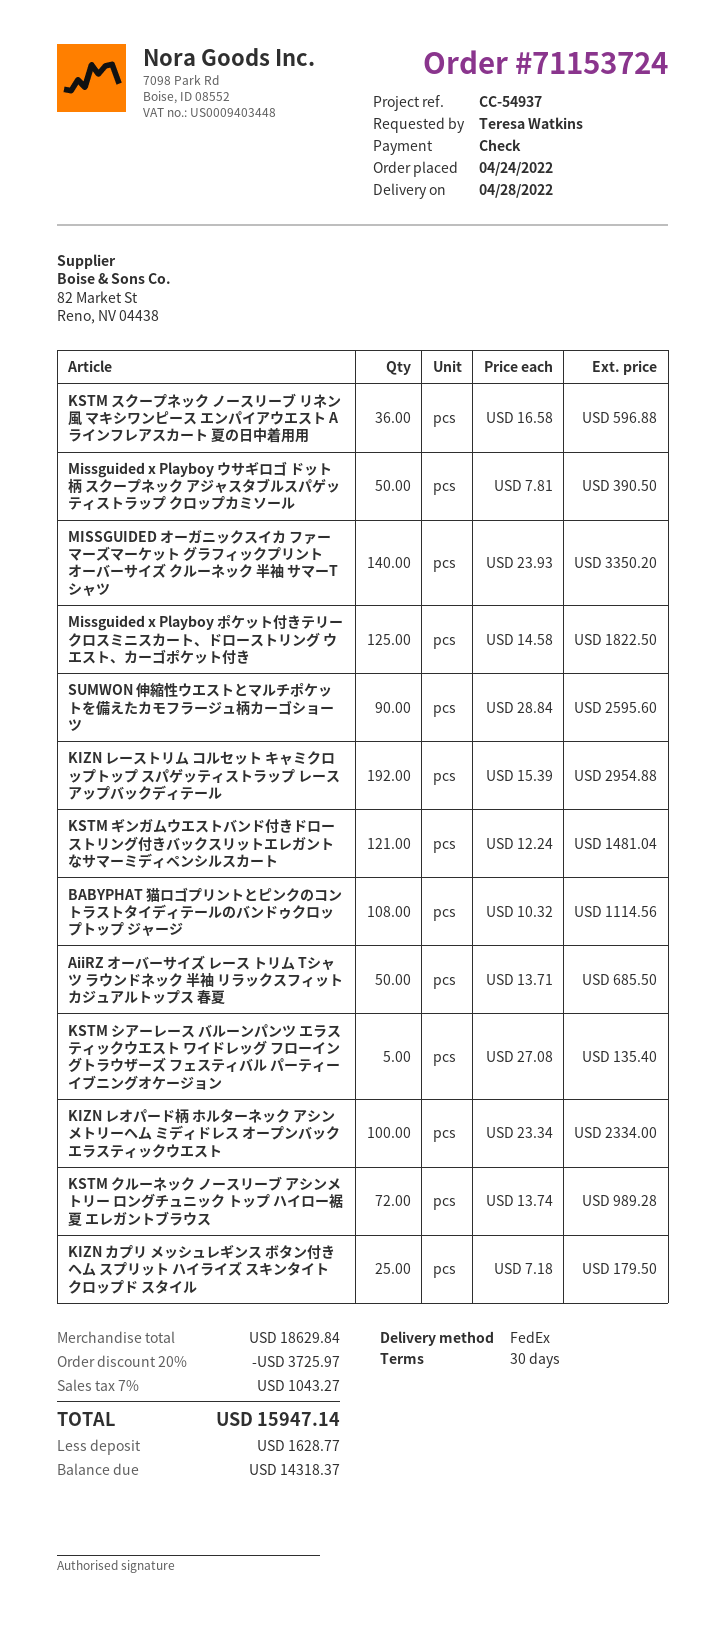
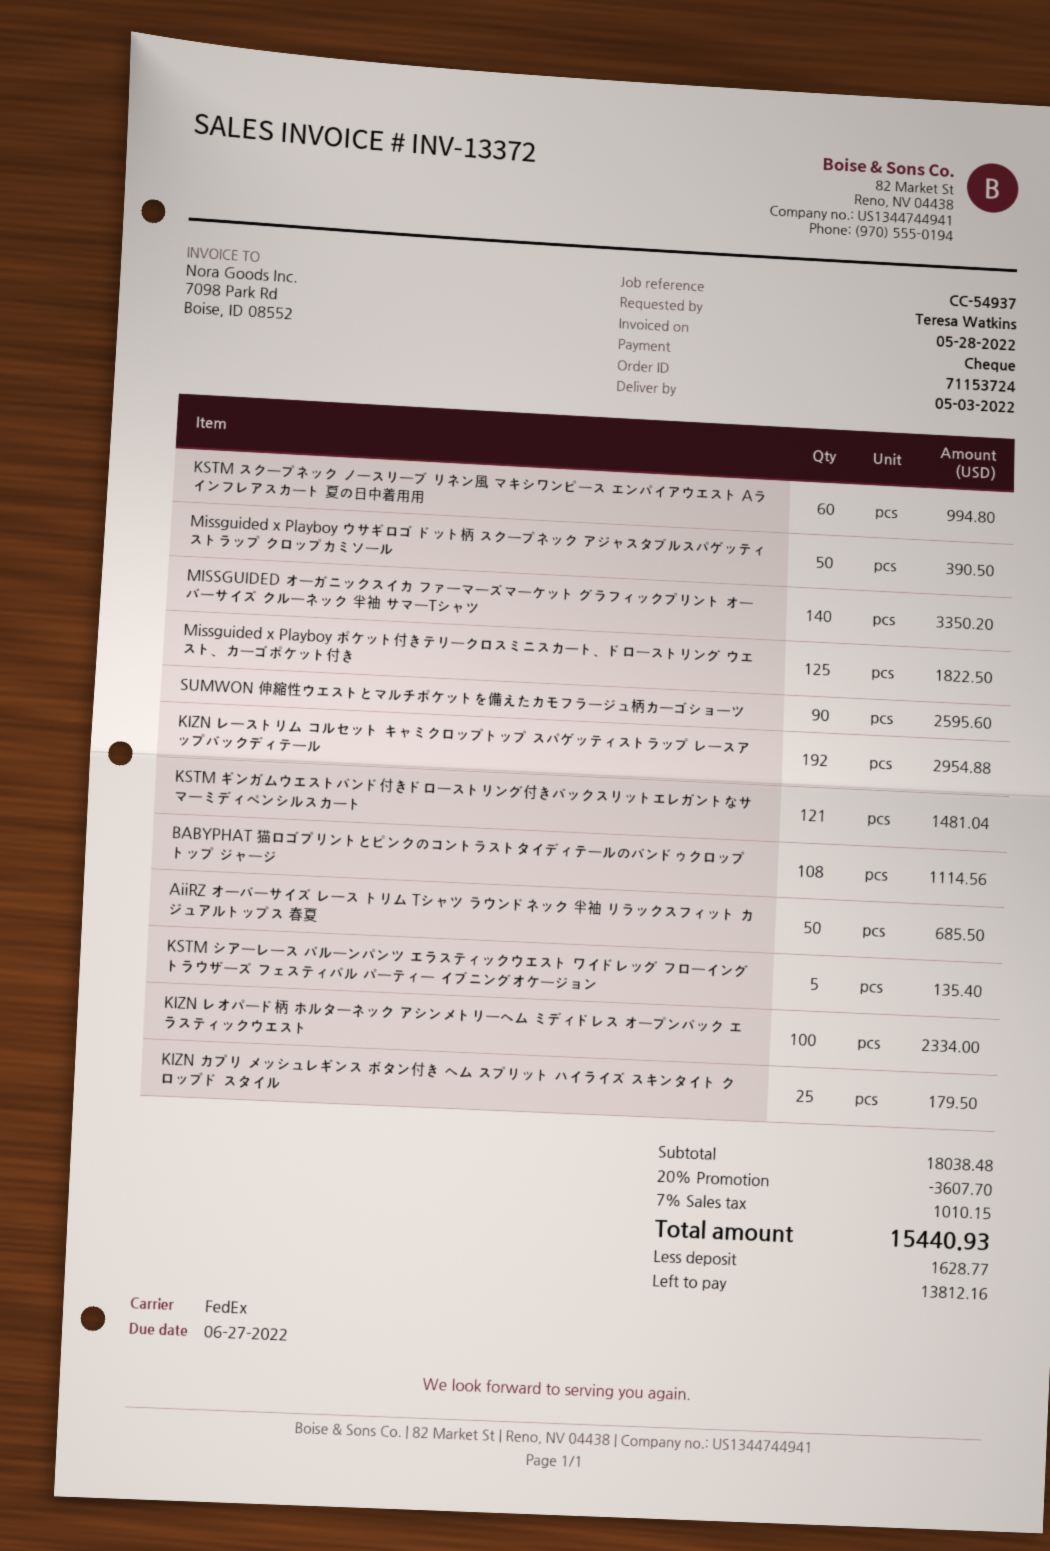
delivery date: 2022-04-28 -> 2022-05-03
KSTM スクープネック ノースリーブ リネン風 マキシワンピース エンパイアウエスト Aラインフレアスカート 夏の日中着用用: 36 for 596.88 -> 60 for 994.80
KSTM クルーネック ノースリーブ アシンメトリー ロングチュニック トップ ハイロー裾 夏 エレガントブラウス: 72 for 989.28 -> none
subtotal: 18629.84 -> 18038.48
discount: 20% = 3725.97 -> 20% = 3607.70
tax: 7% = 1043.27 -> 7% = 1010.15
total: 15947.14 -> 15440.93
balance: 14318.37 -> 13812.16

